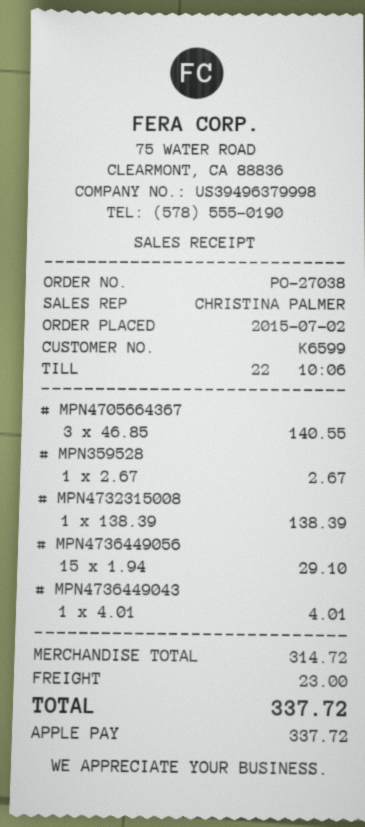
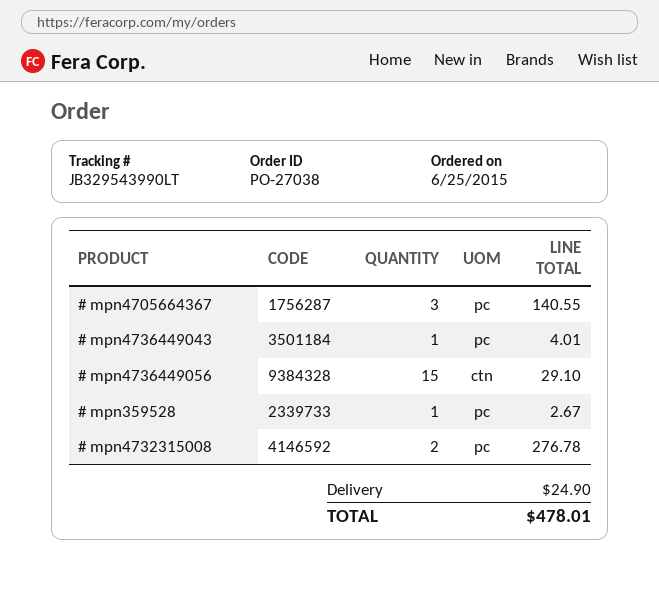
order date: 2015-07-02 -> 2015-06-25
# MPN4732315008: 1 for 138.39 -> 2 for 276.78
shipping: 23.00 -> 24.90
total: 337.72 -> 478.01

